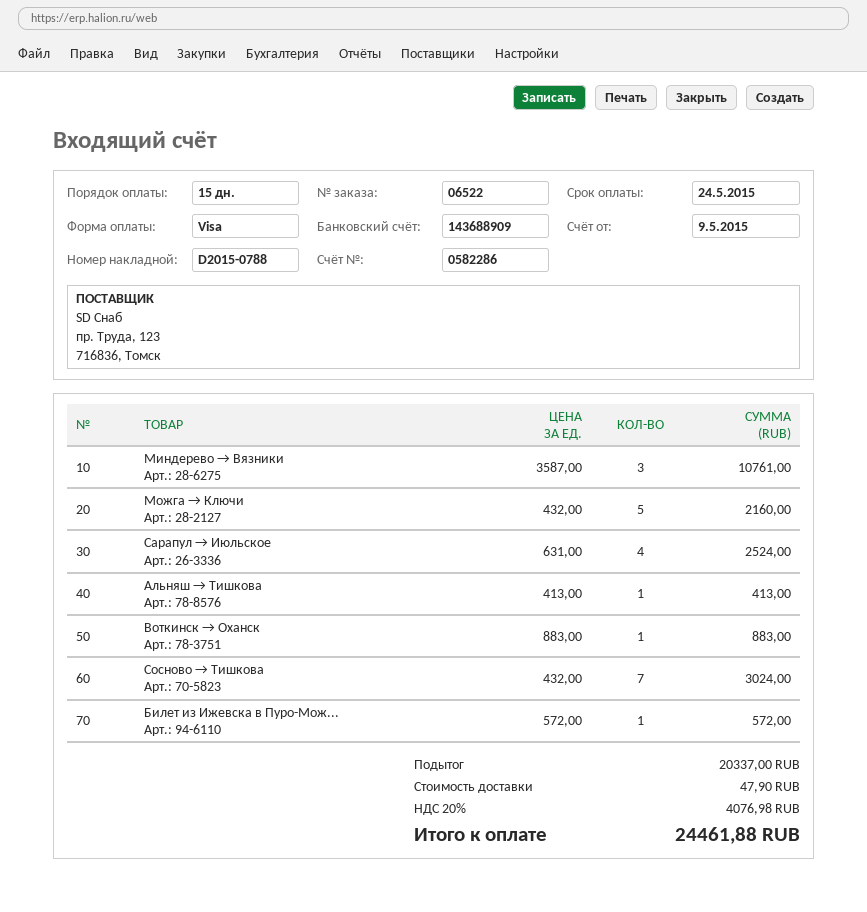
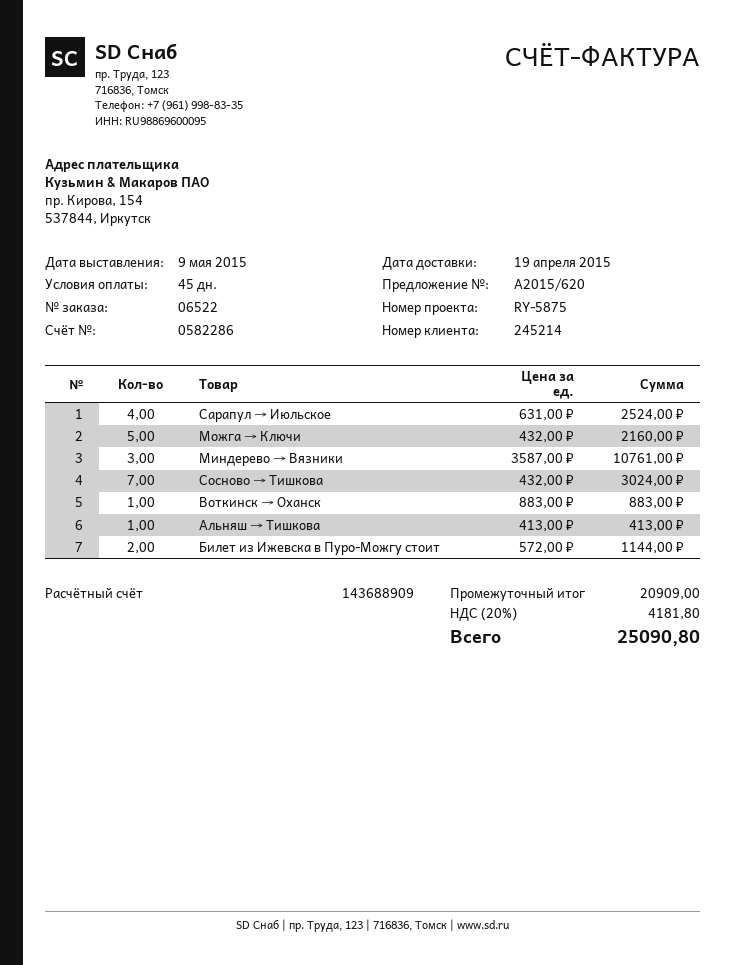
payment terms: 15 days -> 45 days
Билет из Ижевска в Пуро-Мож...: 1 x 572.00 = 572.00 -> 2 x 572.00 = 1144.00
subtotal: 20337.00 -> 20909.00
shipping: 47.90 -> none
tax: 20% = 4076.98 -> 20% = 4181.80
total: 24461.88 -> 25090.80

